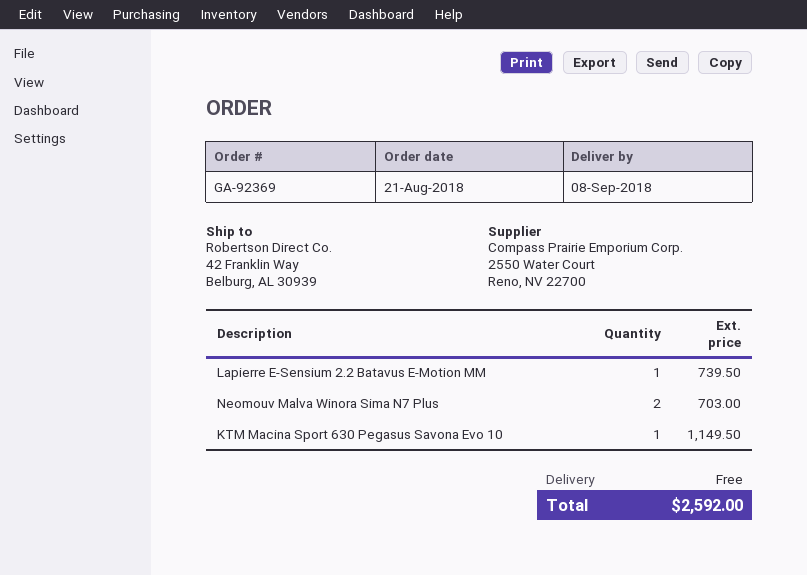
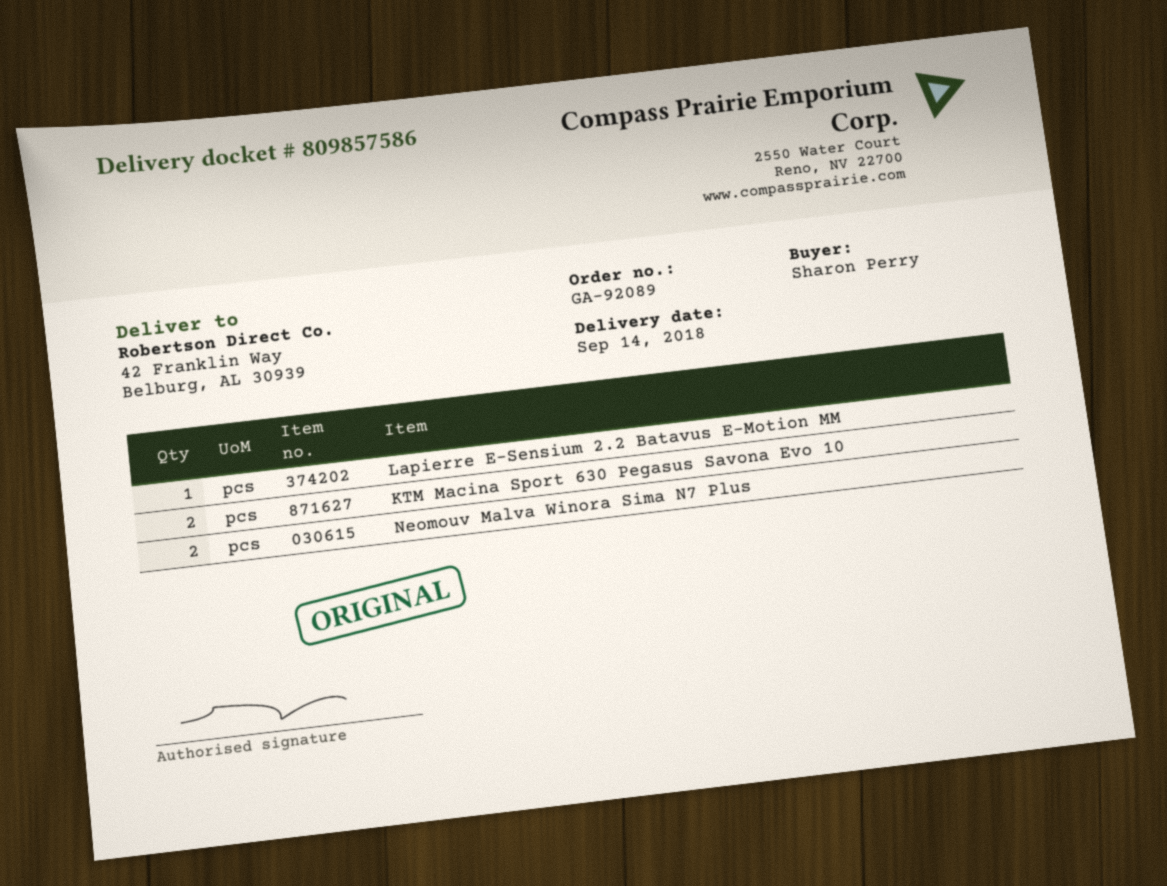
order number: GA-92369 -> GA-92089
delivery date: 2018-09-08 -> 2018-09-14
KTM Macina Sport 630 Pegasus Savona Evo 10: 1 -> 2

